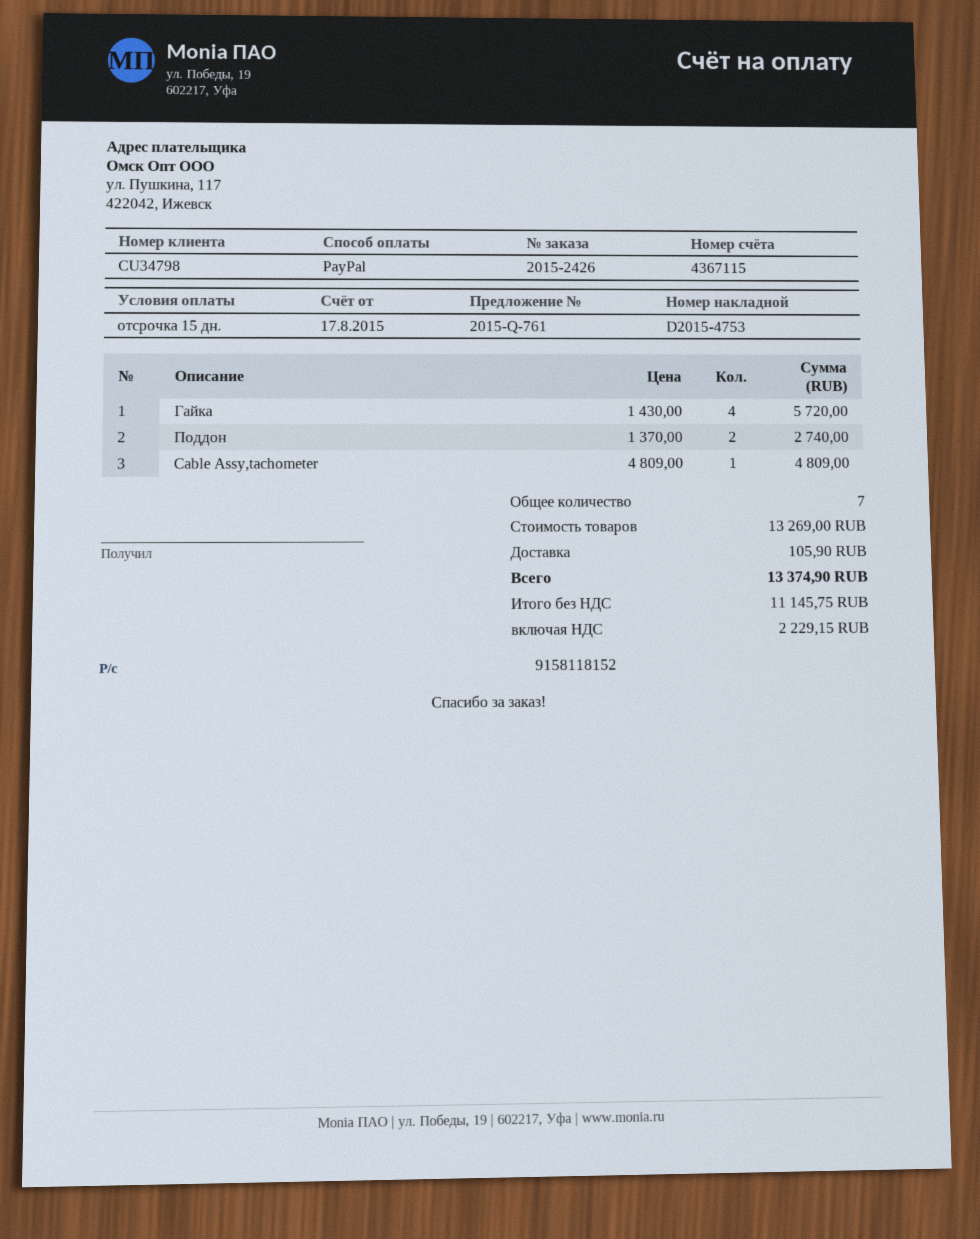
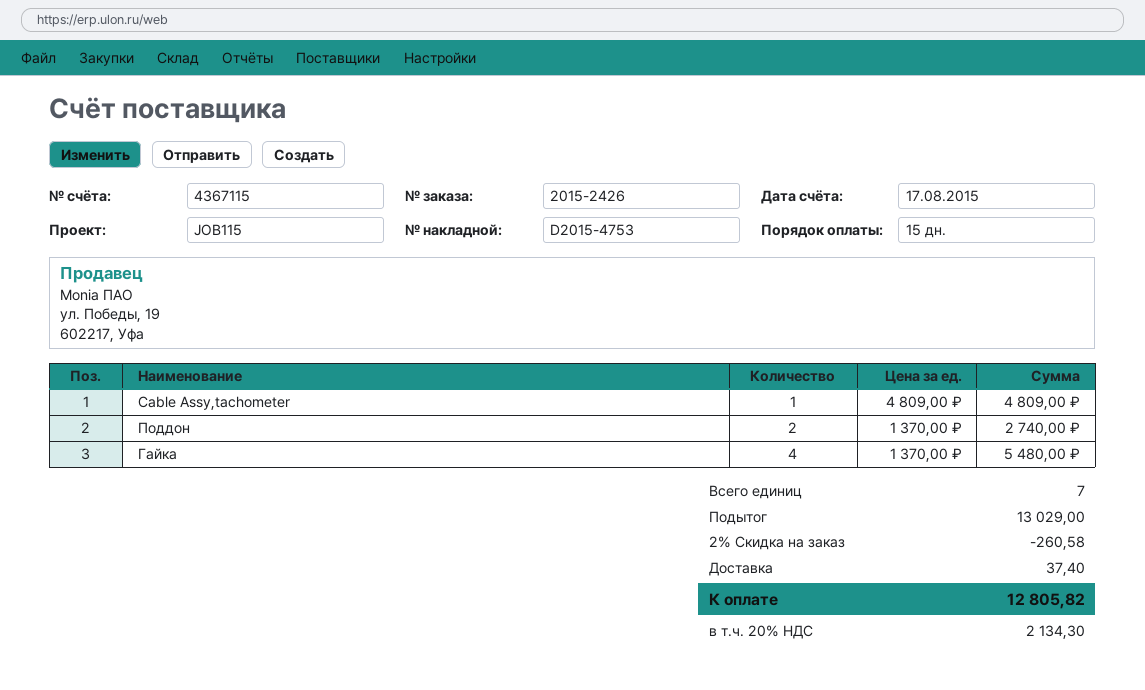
Гайка: 4 x 1430.00 = 5720.00 -> 4 x 1370.00 = 5480.00
subtotal: 13269.00 -> 13029.00
discount: none -> 2% = 260.58
shipping: 105.90 -> 37.40
tax: 2229.15 -> 2134.30
total: 13374.90 -> 12805.82

